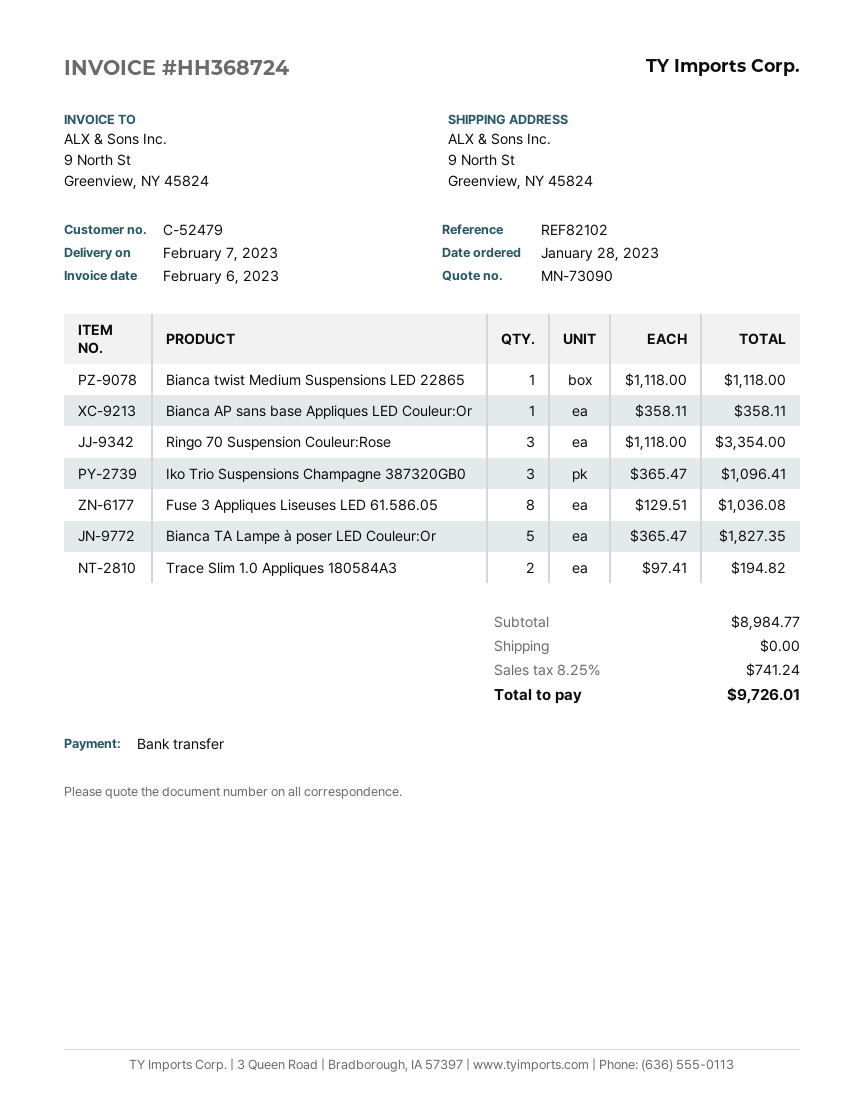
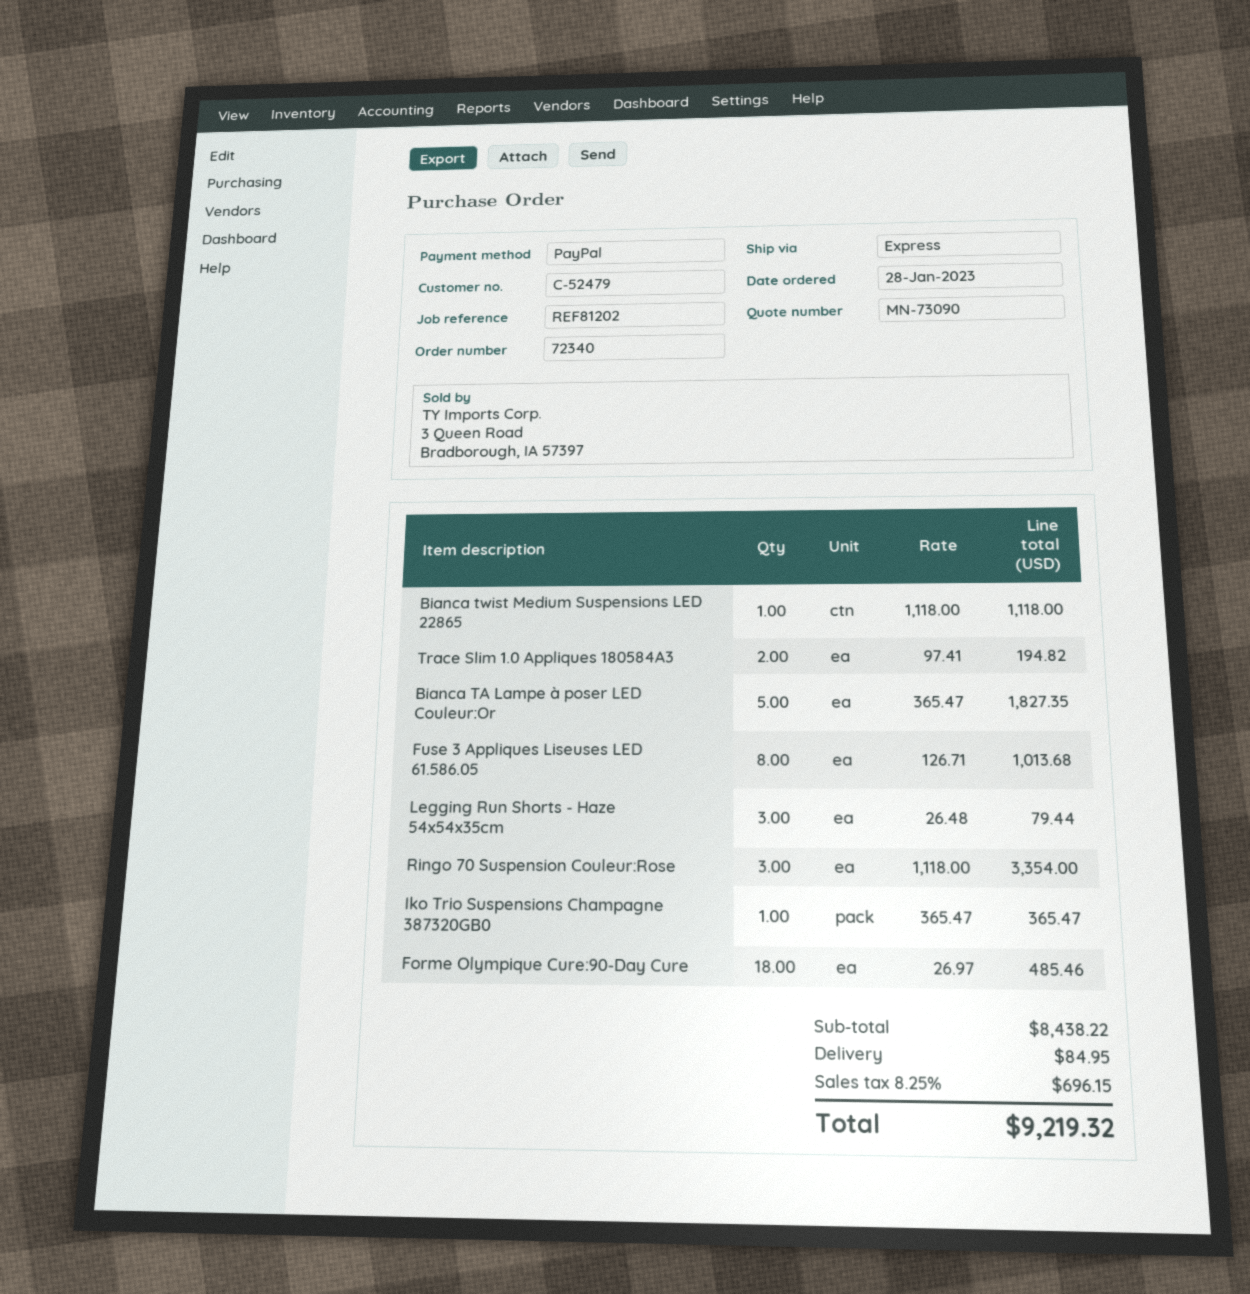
reference: REF82102 -> REF81202
payment method: bank transfer -> PayPal
Bianca AP sans base Appliques LED Couleur:Or: 1 x 358.11 = 358.11 -> none
Iko Trio Suspensions Champagne 387320GB0: 3 x 365.47 = 1096.41 -> 1 x 365.47 = 365.47
Fuse 3 Appliques Liseuses LED 61.586.05: 8 x 129.51 = 1036.08 -> 8 x 126.71 = 1013.68
Legging Run Shorts - Haze 54x54x35cm: none -> 3 x 26.48 = 79.44
Forme Olympique Cure:90-Day Cure: none -> 18 x 26.97 = 485.46
subtotal: 8984.77 -> 8438.22
shipping: 0.00 -> 84.95
tax: 8.25% = 741.24 -> 8.25% = 696.15
total: 9726.01 -> 9219.32

